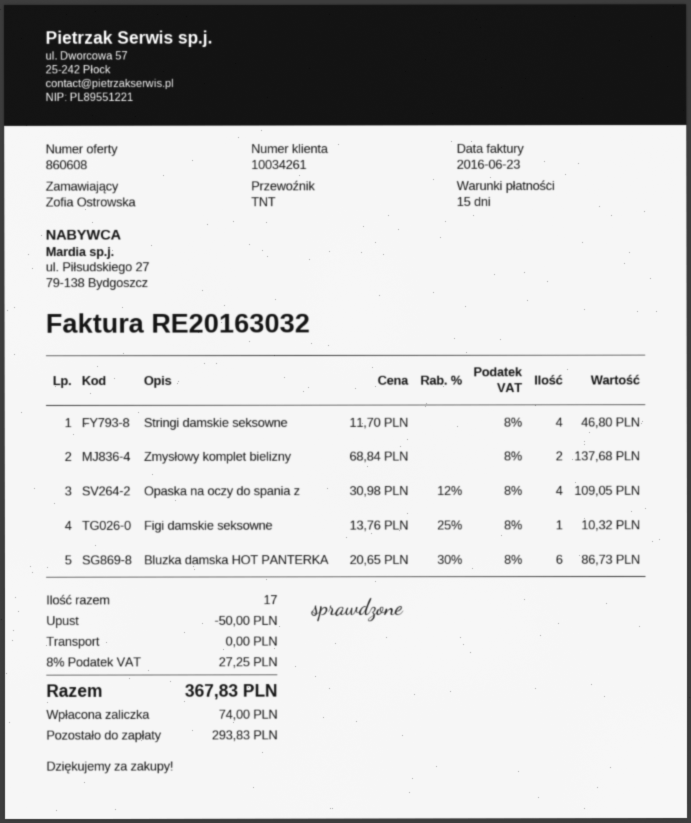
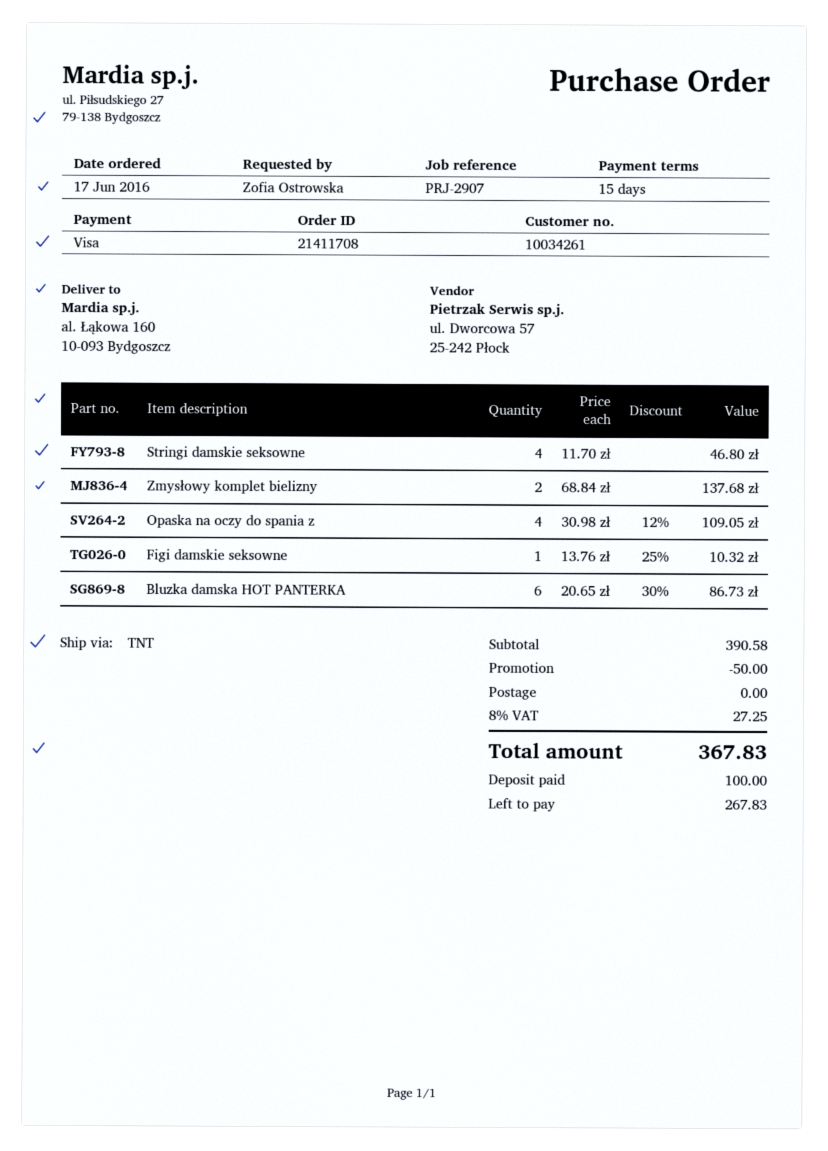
deposit: 74.00 -> 100.00
balance: 293.83 -> 267.83

